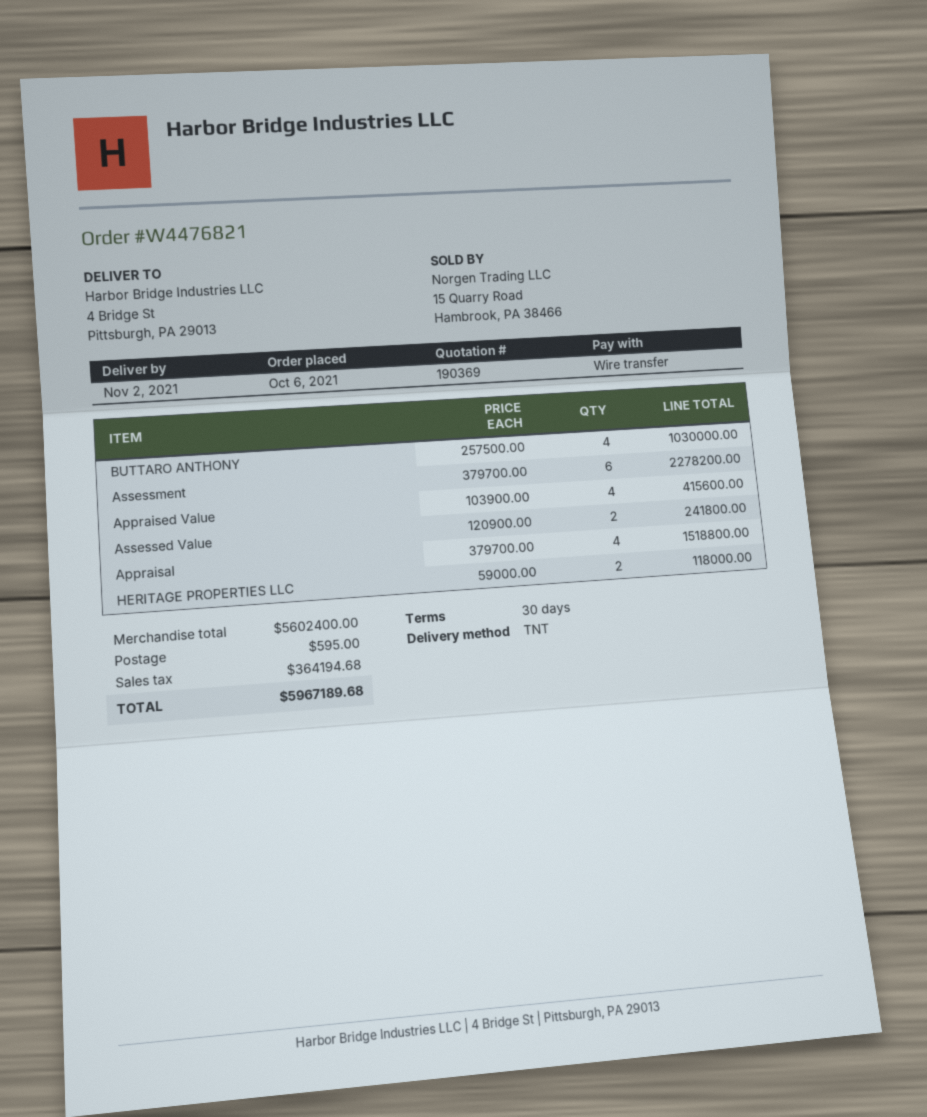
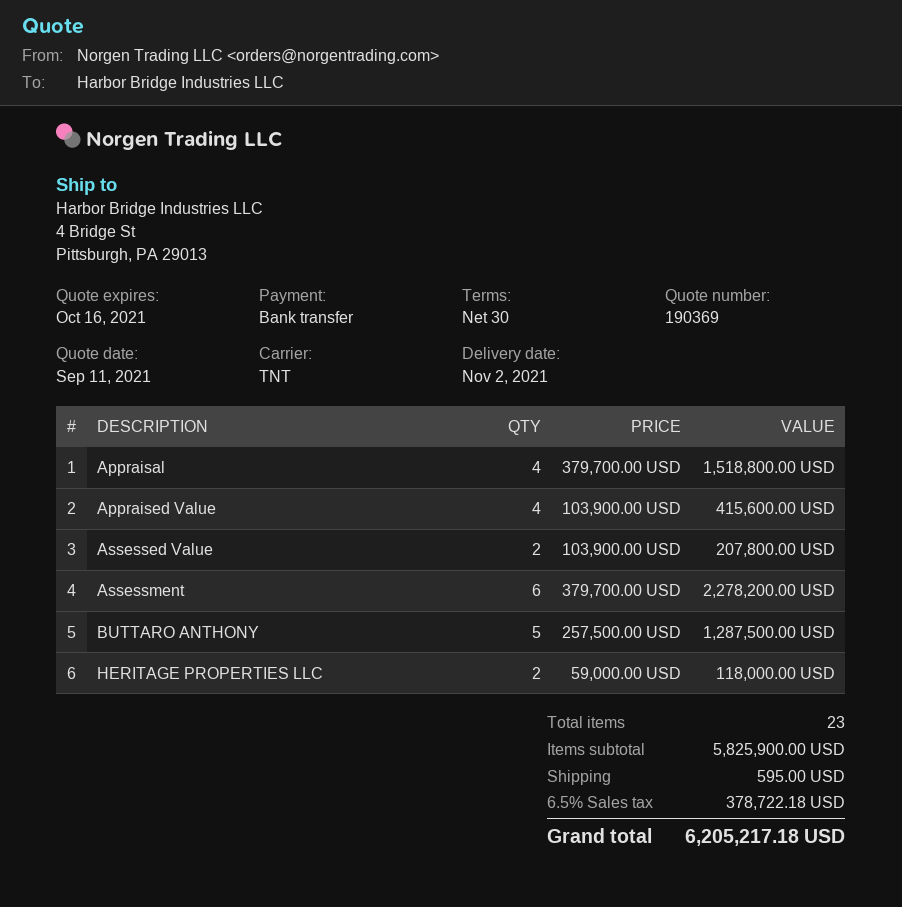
BUTTARO ANTHONY: 4 x 257500.00 = 1030000.00 -> 5 x 257500.00 = 1287500.00
Assessed Value: 2 x 120900.00 = 241800.00 -> 2 x 103900.00 = 207800.00
subtotal: 5602400.00 -> 5825900.00
tax: 364194.68 -> 378722.18
total: 5967189.68 -> 6205217.18

